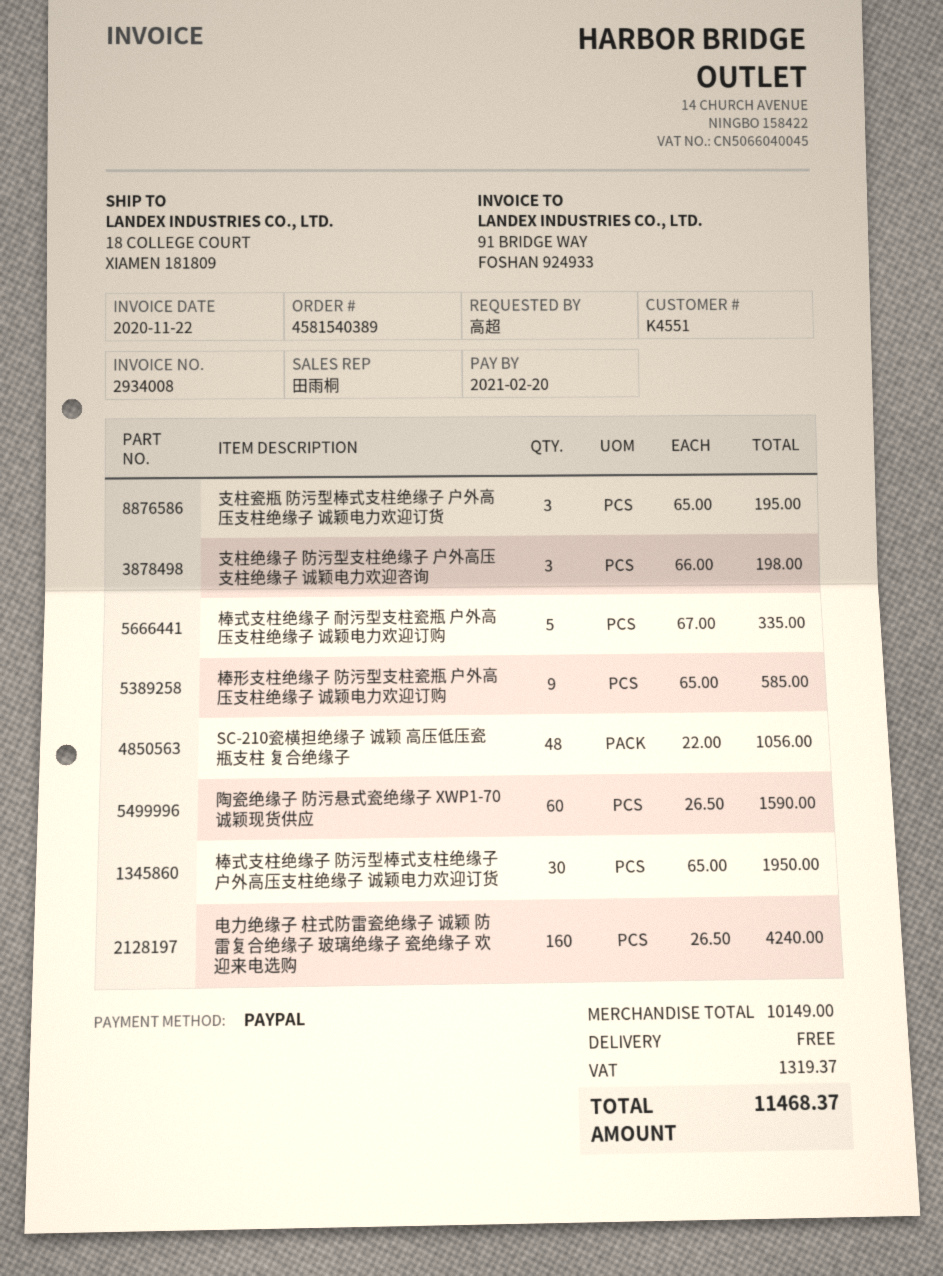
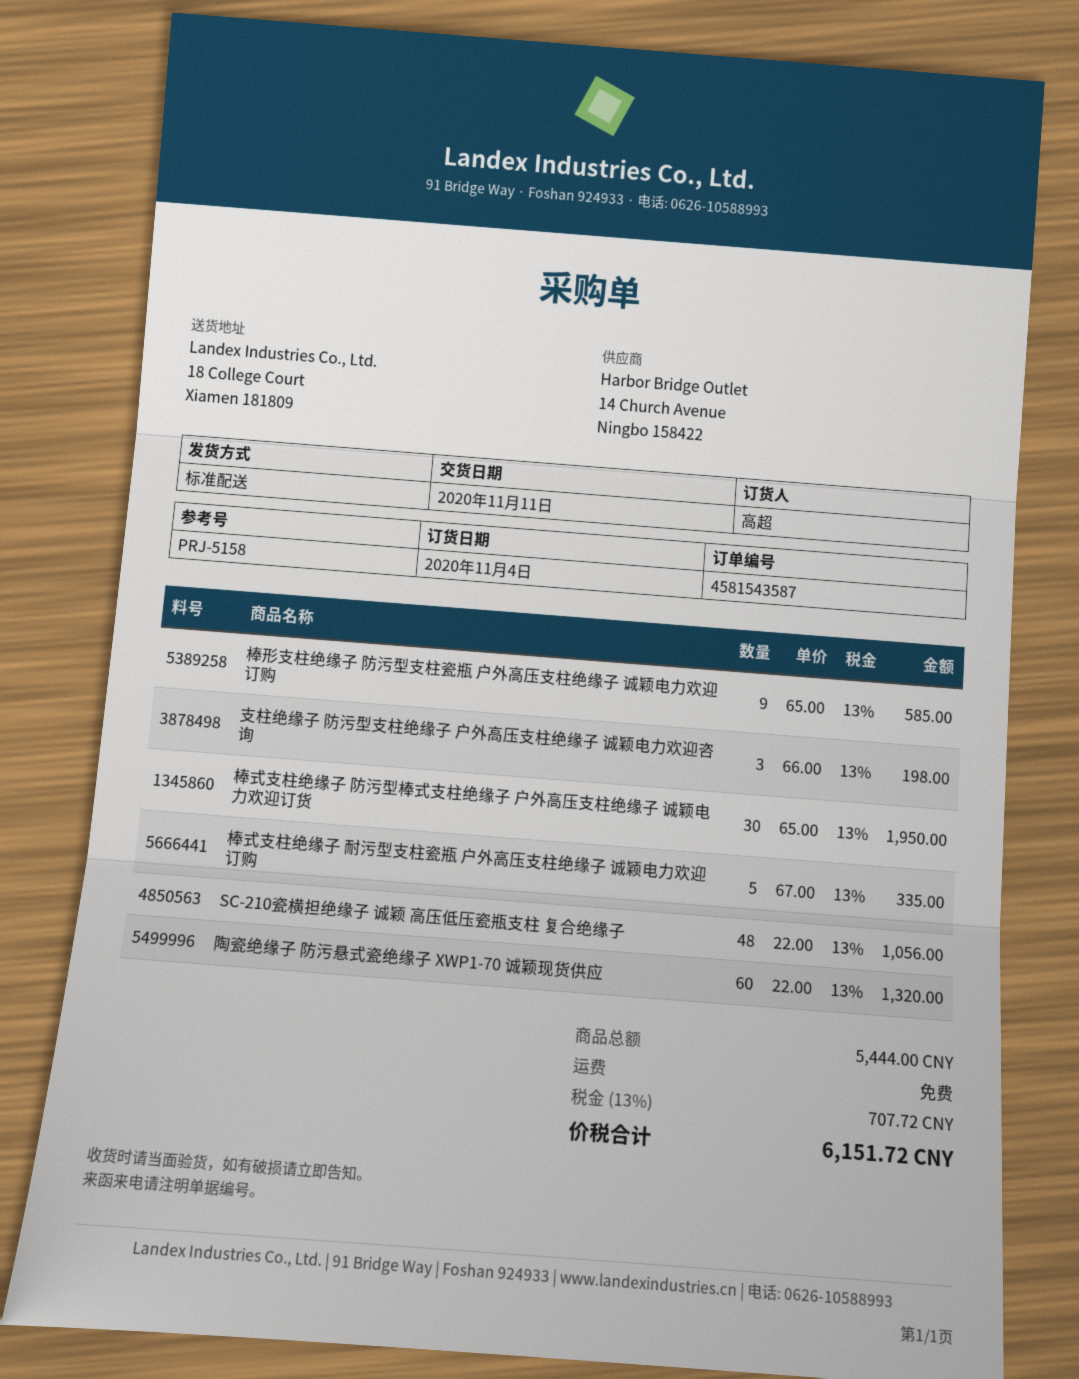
order number: 4581540389 -> 4581543587
支柱瓷瓶 防污型棒式支柱绝缘子 户外高压支柱绝缘子 诚颖电力欢迎订货: 3 x 65.00 = 195.00 -> none
陶瓷绝缘子 防污悬式瓷绝缘子 XWP1-70 诚颖现货供应: 60 x 26.50 = 1590.00 -> 60 x 22.00 = 1320.00
电力绝缘子 柱式防雷瓷绝缘子 诚颖 防雷复合绝缘子 玻璃绝缘子 瓷绝缘子 欢迎来电选购: 160 x 26.50 = 4240.00 -> none
subtotal: 10149.00 -> 5444.00
tax: 1319.37 -> 707.72
total: 11468.37 -> 6151.72

